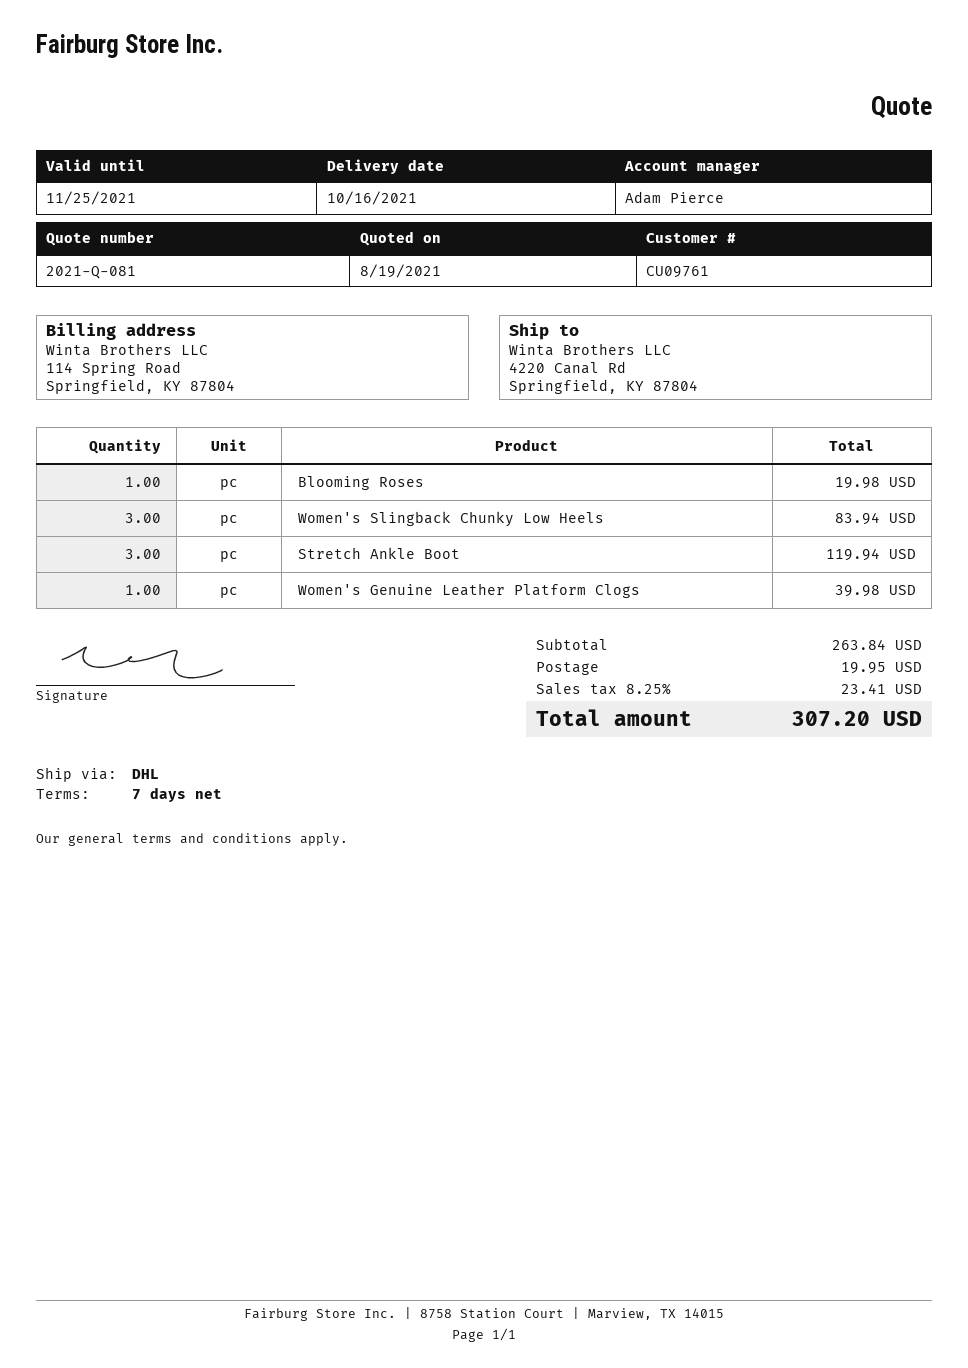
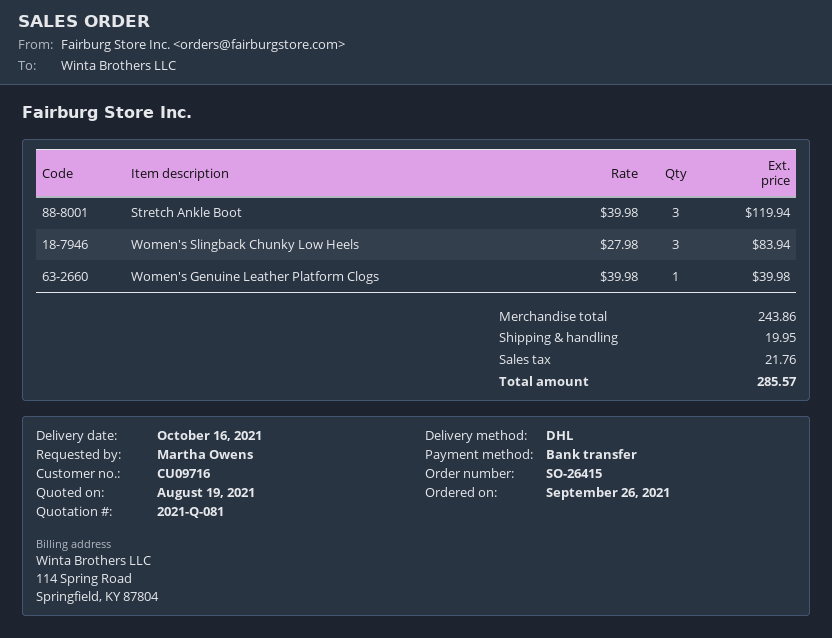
customer number: CU09761 -> CU09716
Blooming Roses: 1 for 19.98 -> none
subtotal: 263.84 -> 243.86
tax: 23.41 -> 21.76
total: 307.20 -> 285.57

